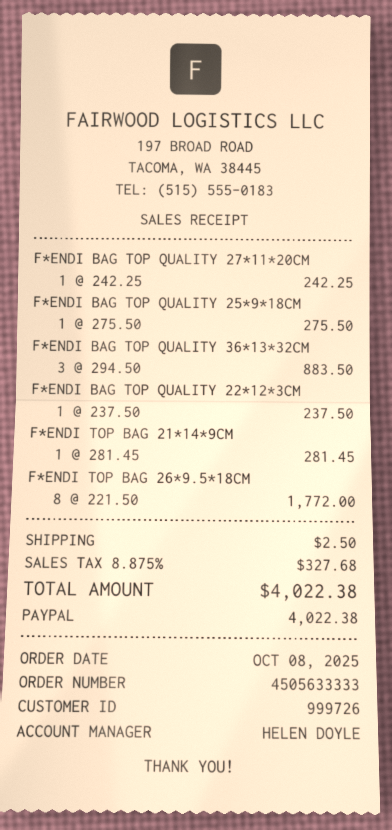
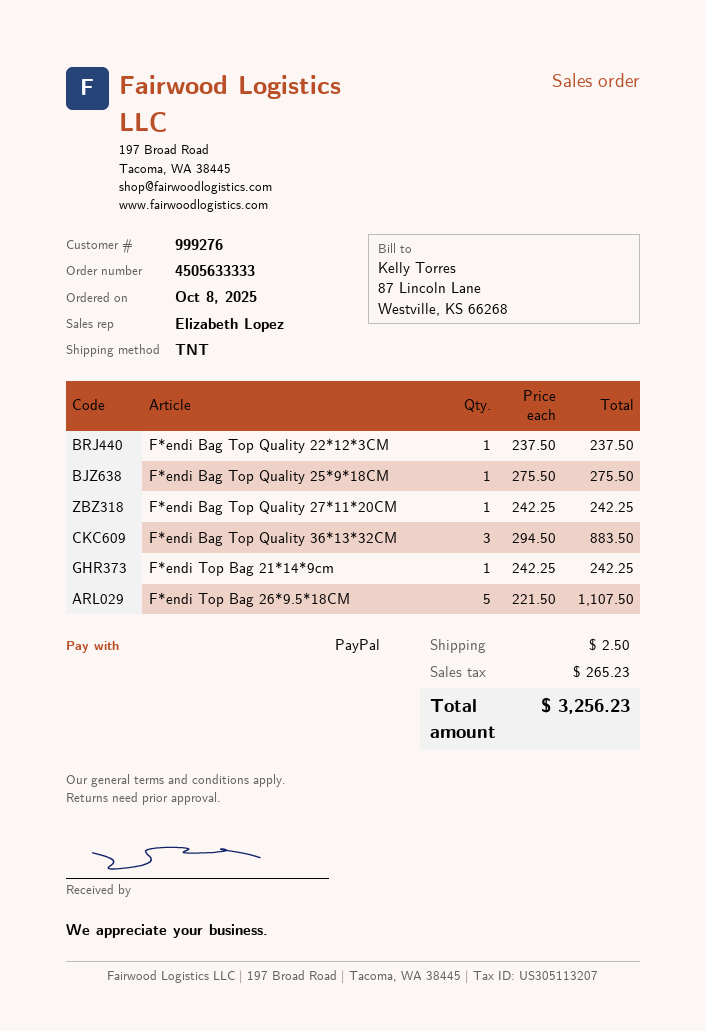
customer number: 999726 -> 999276
sales rep: HELEN DOYLE -> Elizabeth Lopez
F*ENDI TOP BAG 21*14*9CM: 1 x 281.45 = 281.45 -> 1 x 242.25 = 242.25
F*ENDI TOP BAG 26*9.5*18CM: 8 x 221.50 = 1772.00 -> 5 x 221.50 = 1107.50
tax: 327.68 -> 265.23
total: 4022.38 -> 3256.23

